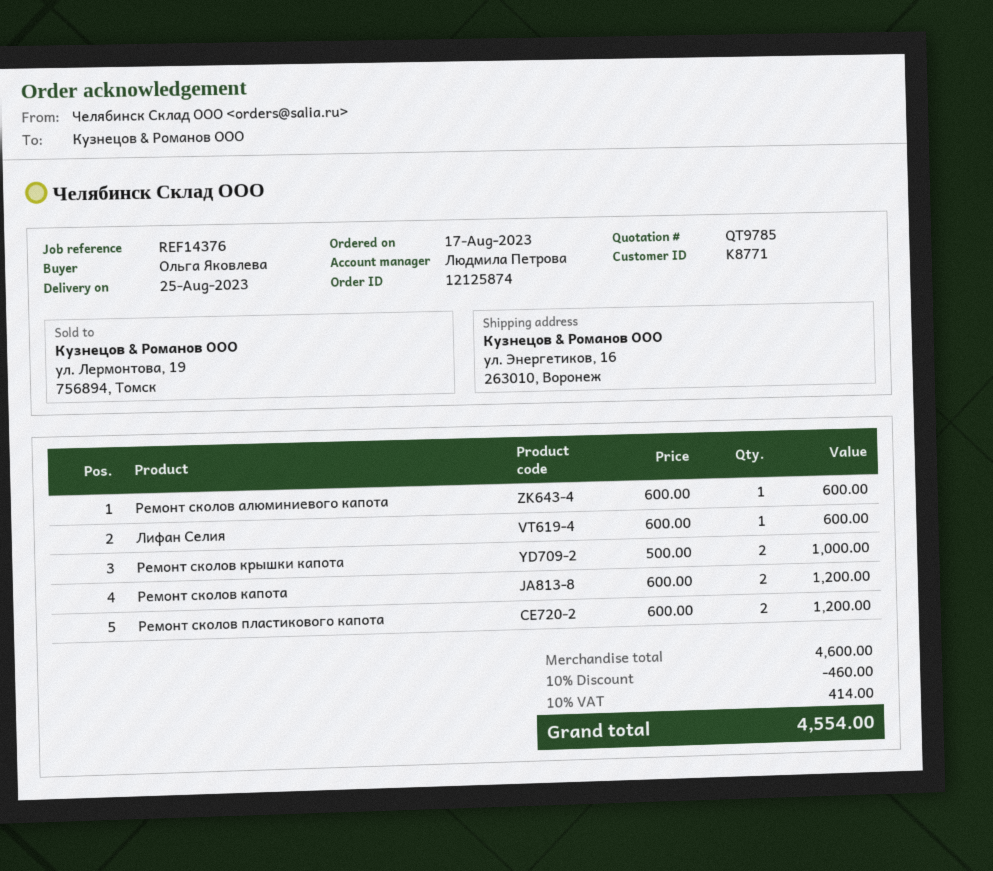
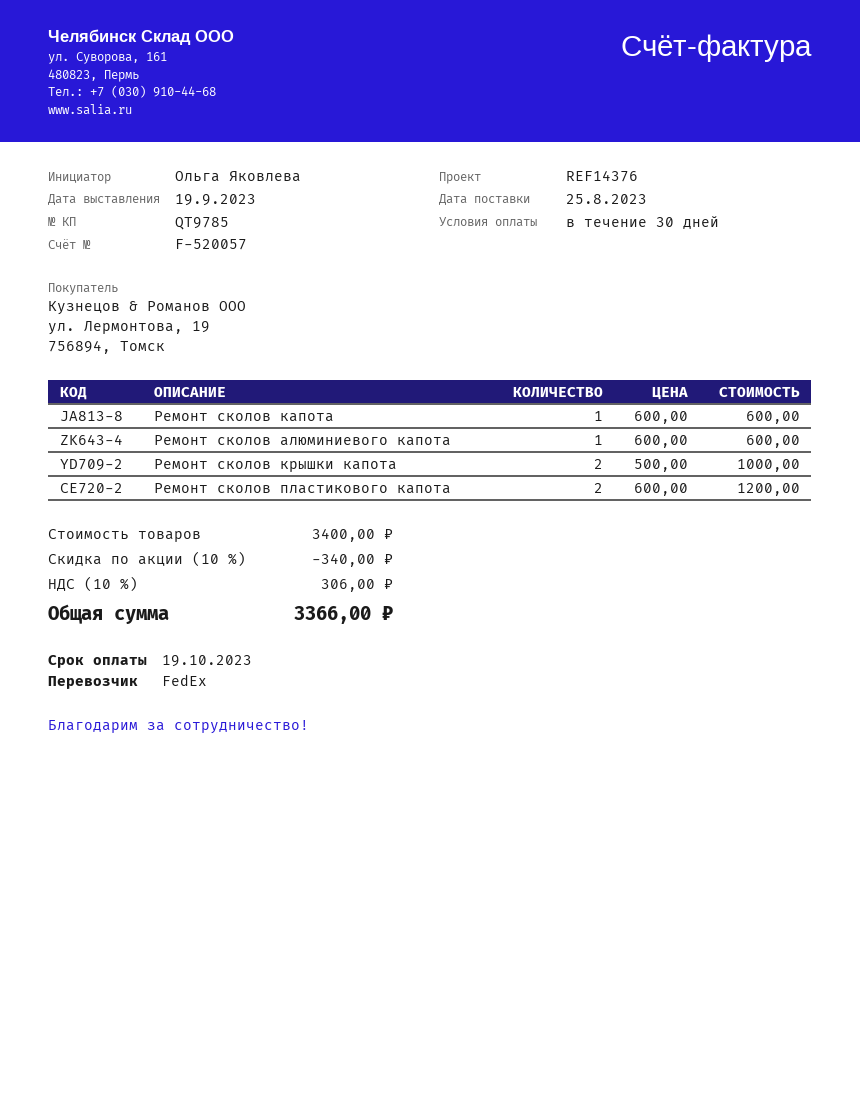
Лифан Селия: 1 x 600.00 = 600.00 -> none
Ремонт сколов капота: 2 x 600.00 = 1200.00 -> 1 x 600.00 = 600.00
subtotal: 4600.00 -> 3400.00
discount: 10% = 460.00 -> 10% = 340.00
tax: 10% = 414.00 -> 10% = 306.00
total: 4554.00 -> 3366.00

